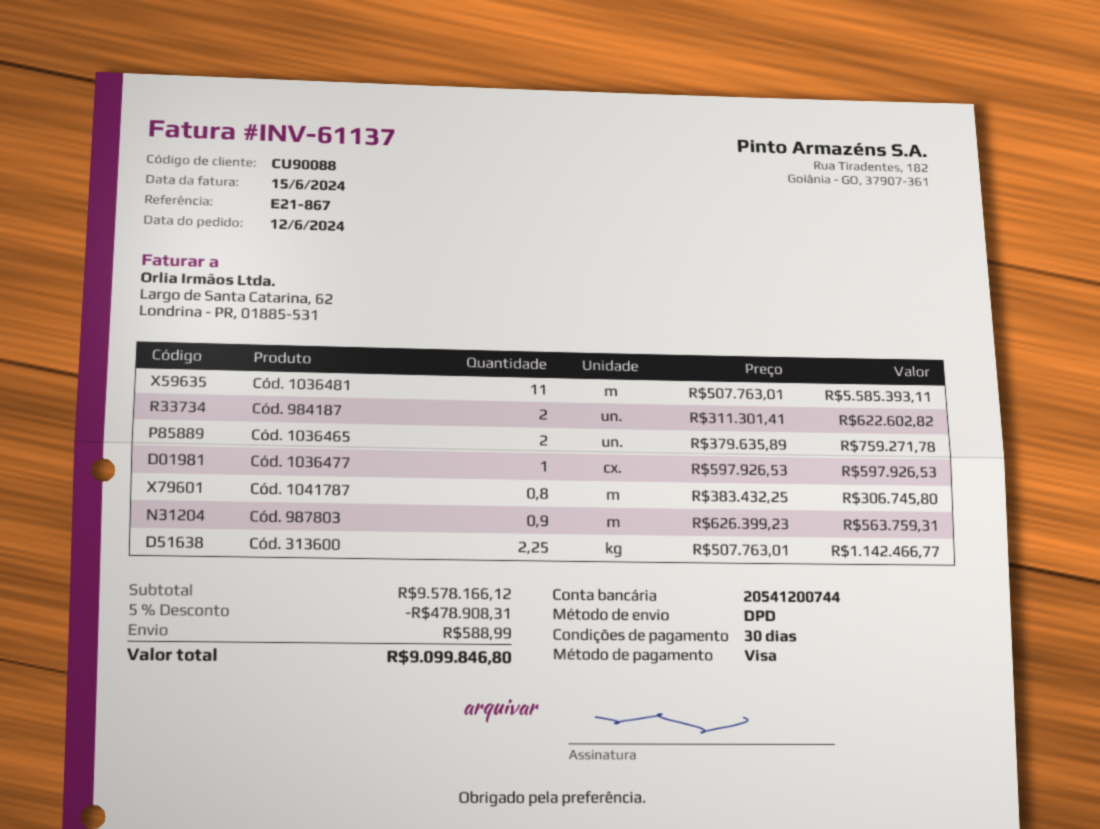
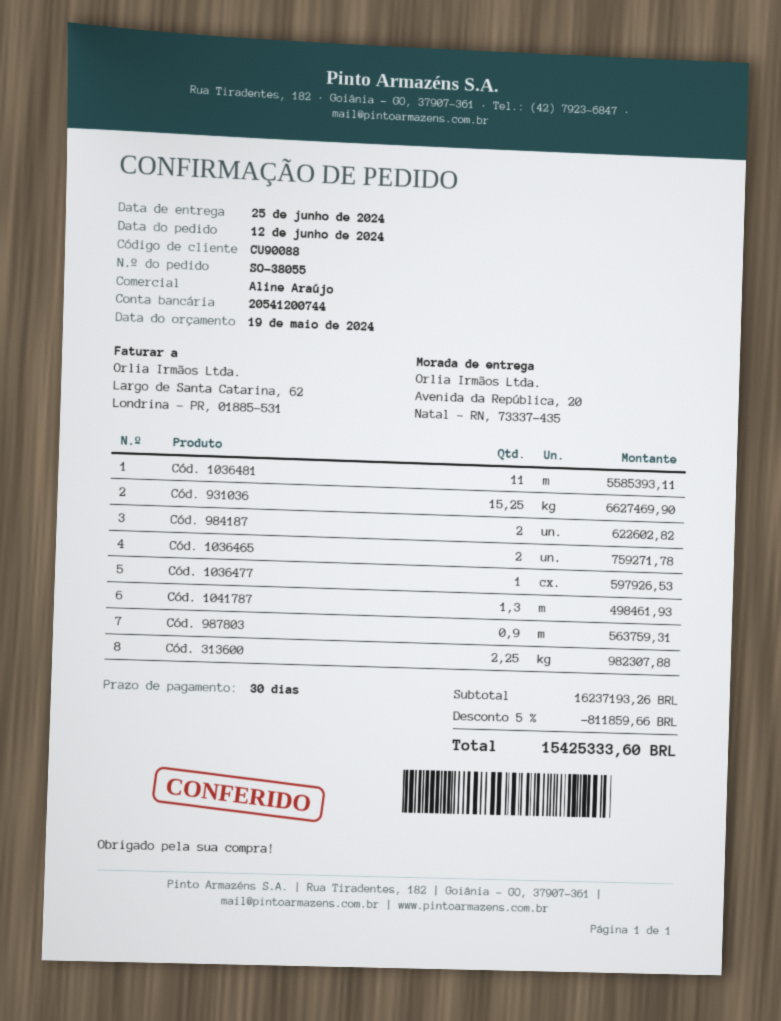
Cód. 1041787: 0.8 for 306745.80 -> 1.3 for 498461.93
Cód. 313600: 2.25 for 1142466.77 -> 2.25 for 982307.88
Cód. 931036: none -> 15.25 for 6627469.90
subtotal: 9578166.12 -> 16237193.26
discount: 5% = 478908.31 -> 5% = 811859.66
shipping: 588.99 -> none
total: 9099846.80 -> 15425333.60

